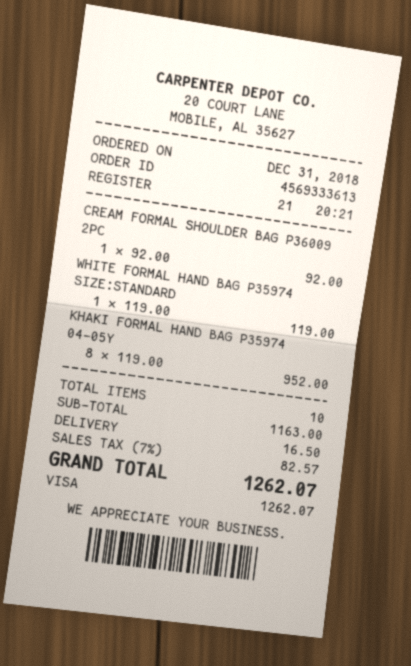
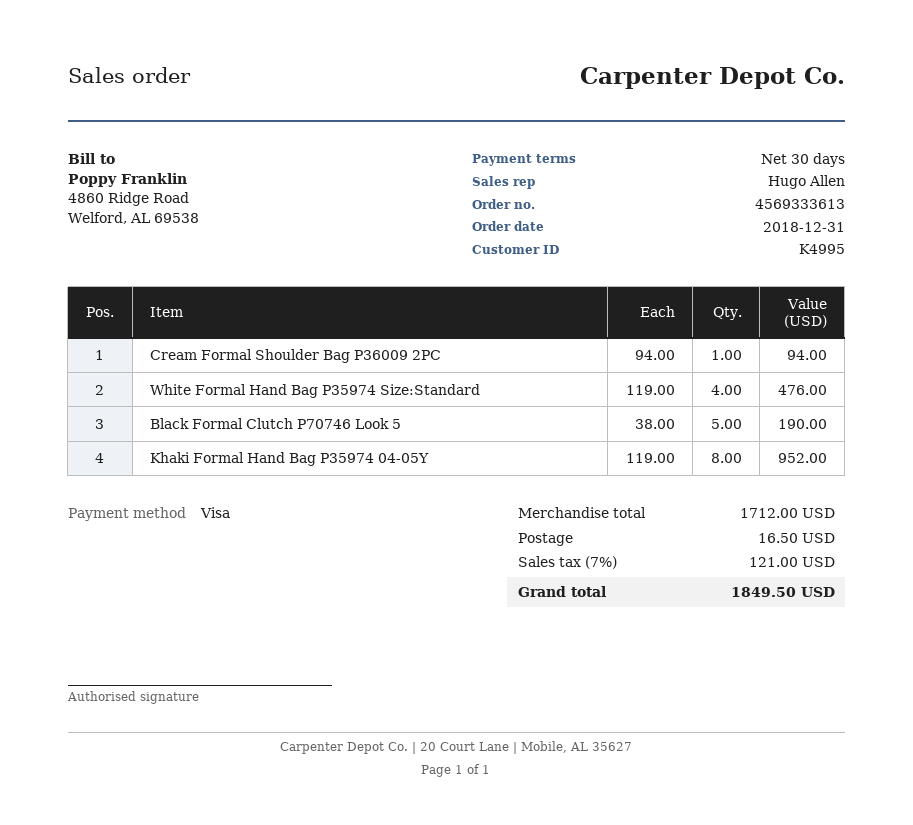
CREAM FORMAL SHOULDER BAG P36009 2PC: 1 x 92.00 = 92.00 -> 1 x 94.00 = 94.00
WHITE FORMAL HAND BAG P35974 SIZE:STANDARD: 1 x 119.00 = 119.00 -> 4 x 119.00 = 476.00
Black Formal Clutch P70746 Look 5: none -> 5 x 38.00 = 190.00
subtotal: 1163.00 -> 1712.00
tax: 7% = 82.57 -> 7% = 121.00
total: 1262.07 -> 1849.50

